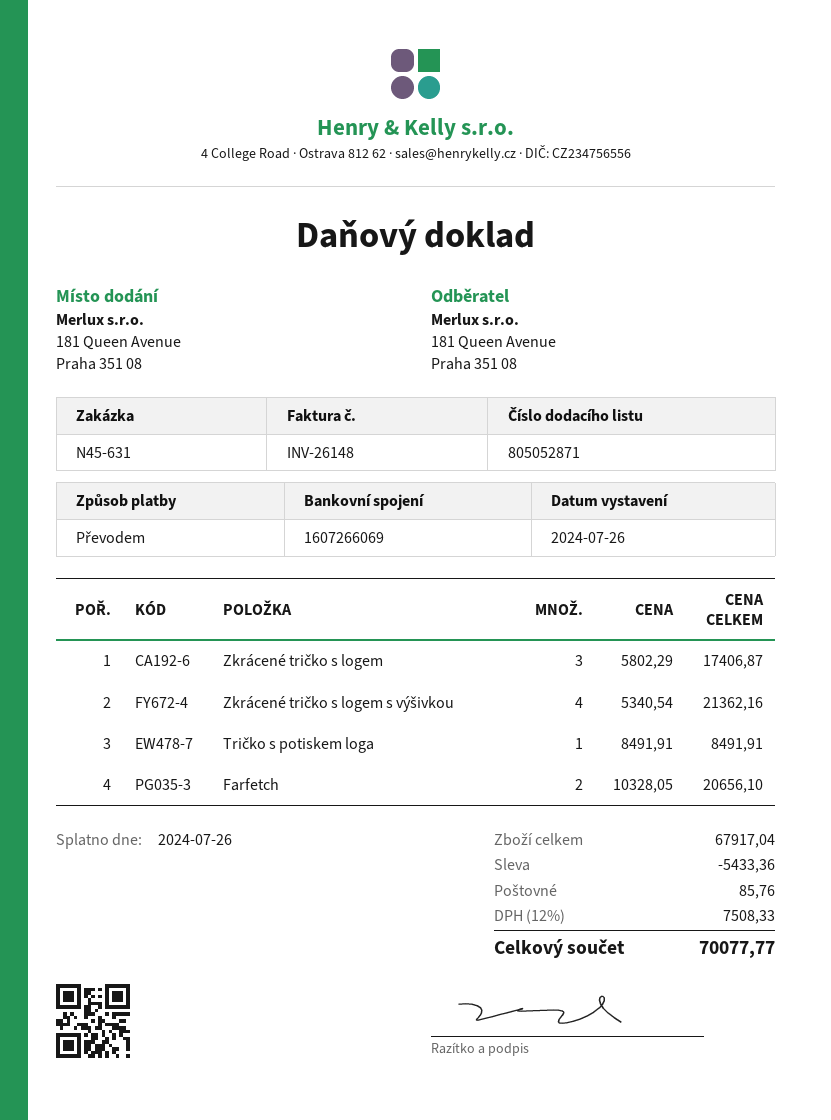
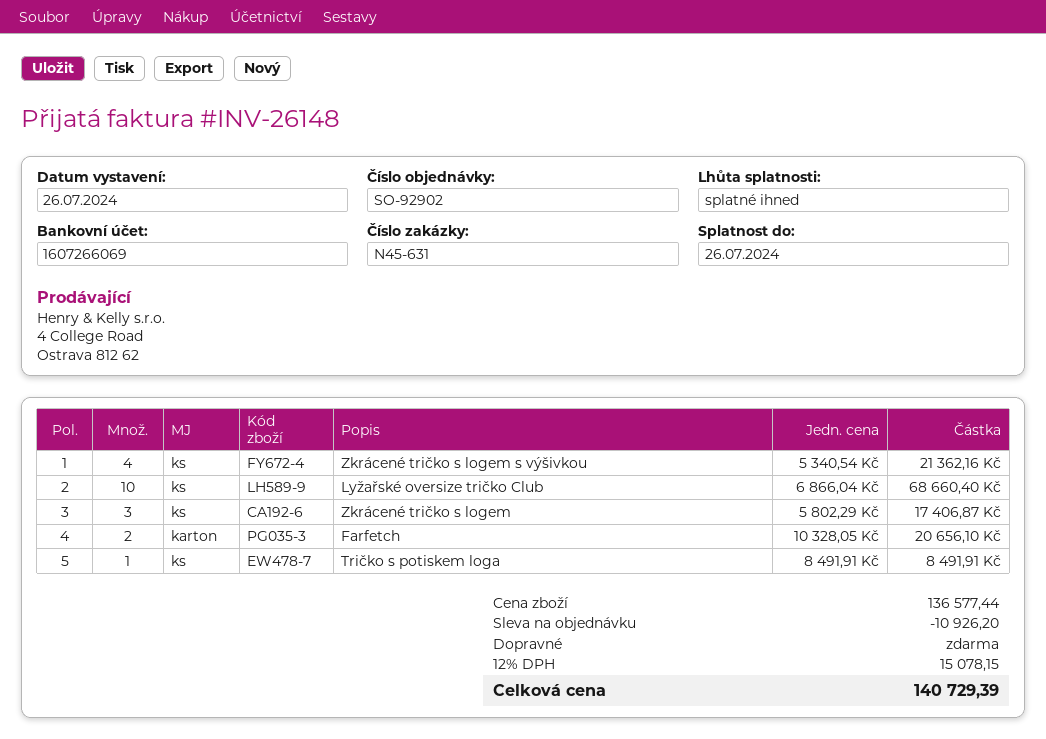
Lyžařské oversize tričko Club: none -> 10 x 6866.04 = 68660.40
subtotal: 67917.04 -> 136577.44
discount: 5433.36 -> 10926.20
shipping: 85.76 -> 0.00
tax: 12% = 7508.33 -> 12% = 15078.15
total: 70077.77 -> 140729.39

